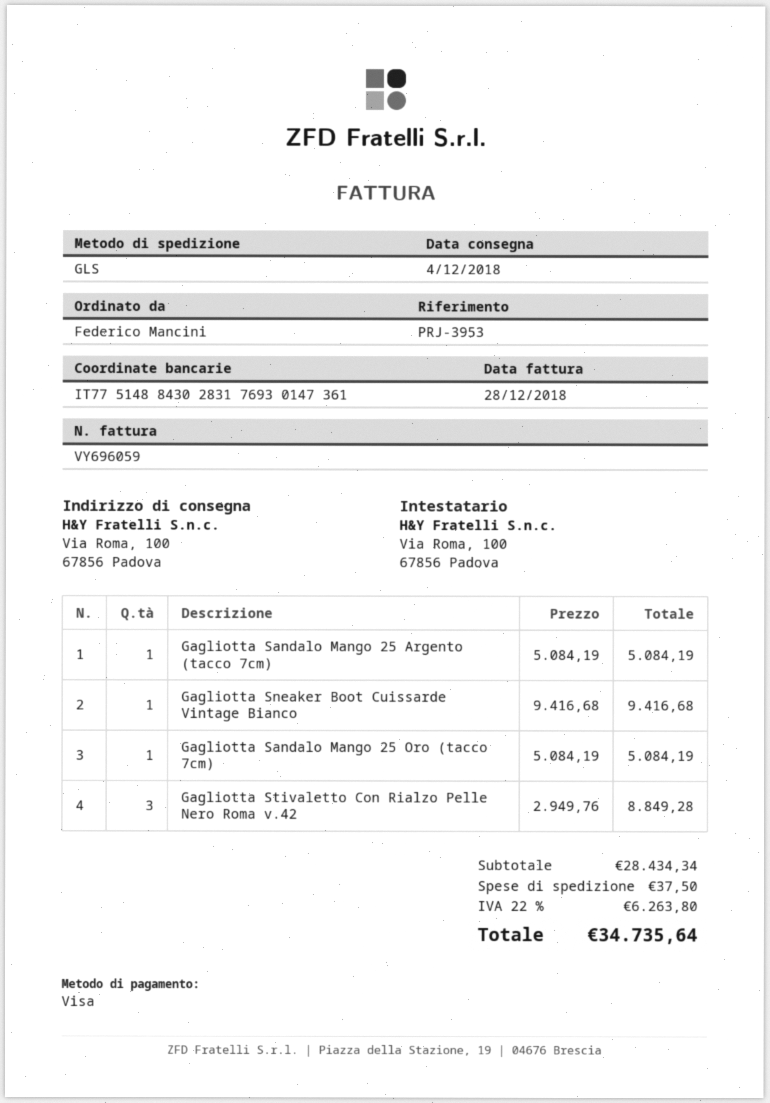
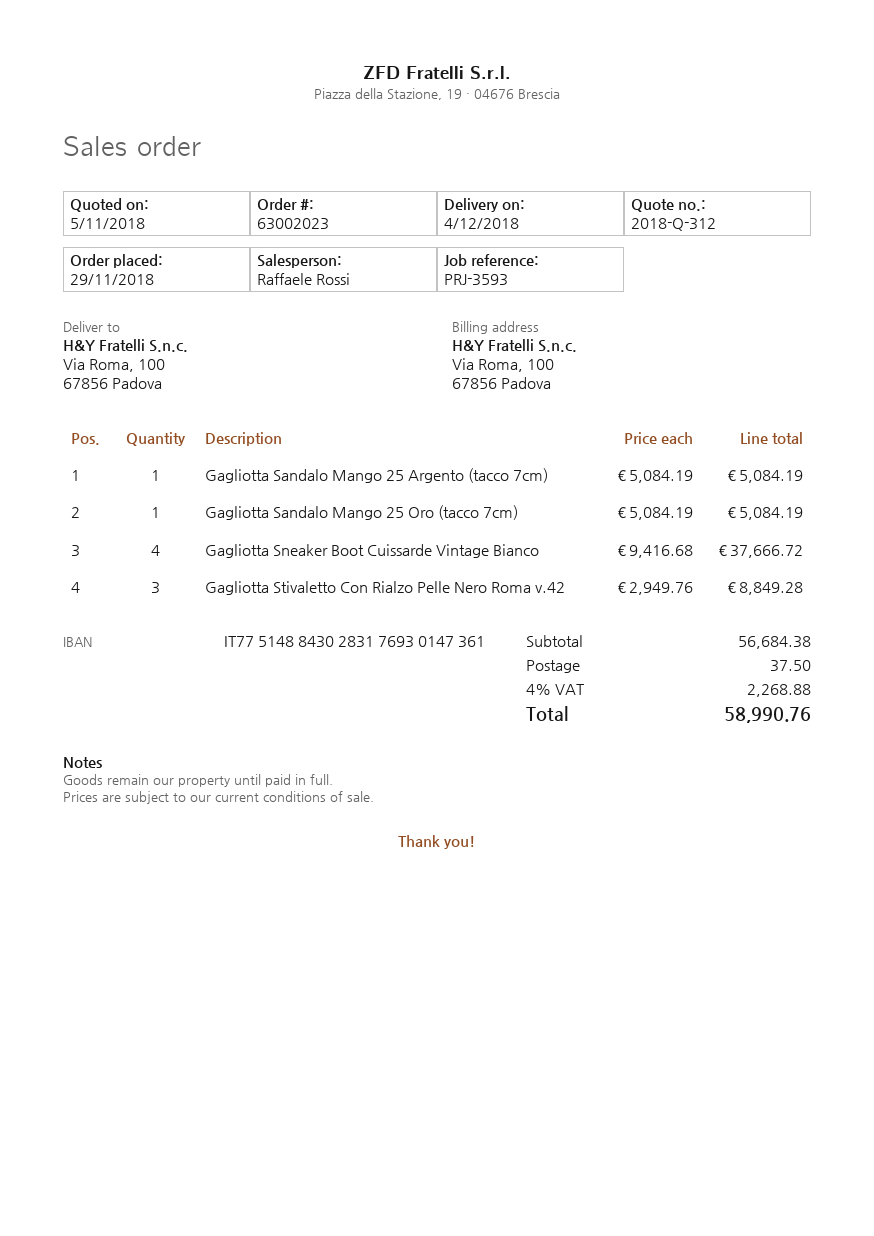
reference: PRJ-3953 -> PRJ-3593
Gagliotta Sneaker Boot Cuissarde Vintage Bianco: 1 x 9416.68 = 9416.68 -> 4 x 9416.68 = 37666.72
subtotal: 28434.34 -> 56684.38
tax: 22% = 6263.80 -> 4% = 2268.88
total: 34735.64 -> 58990.76

